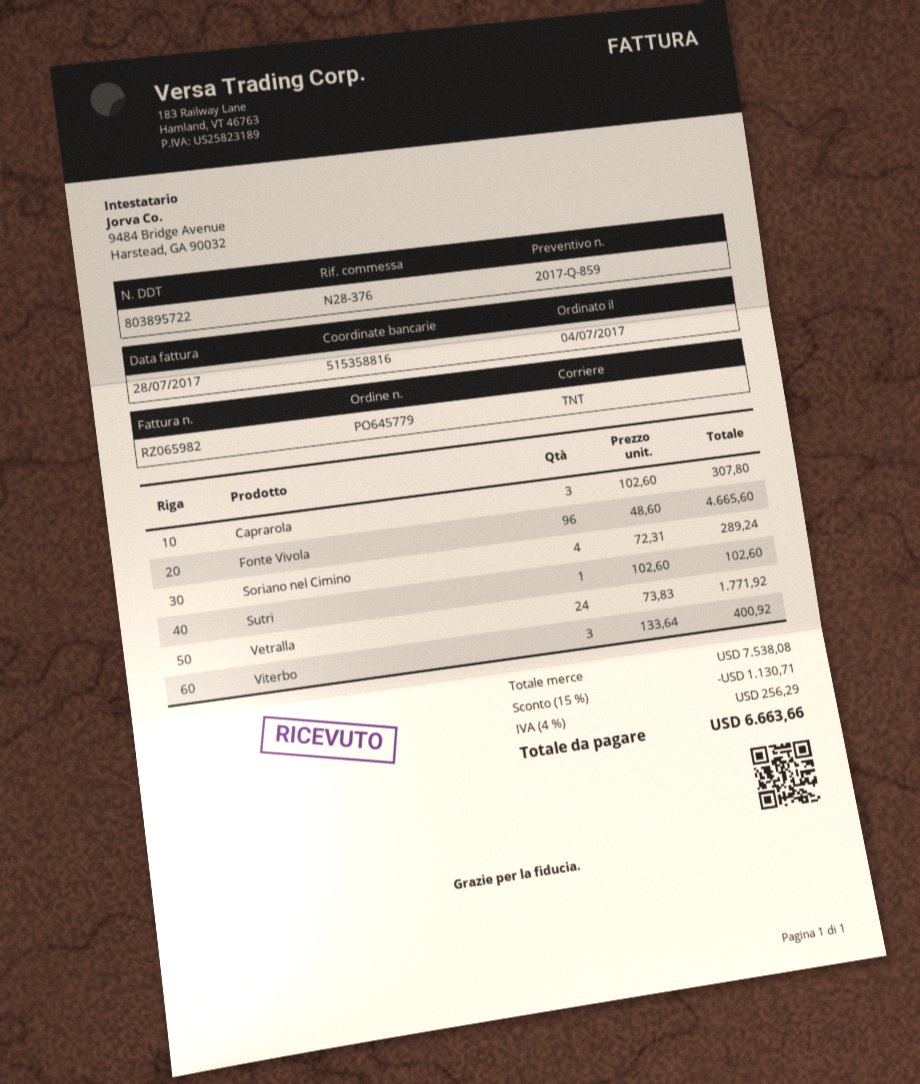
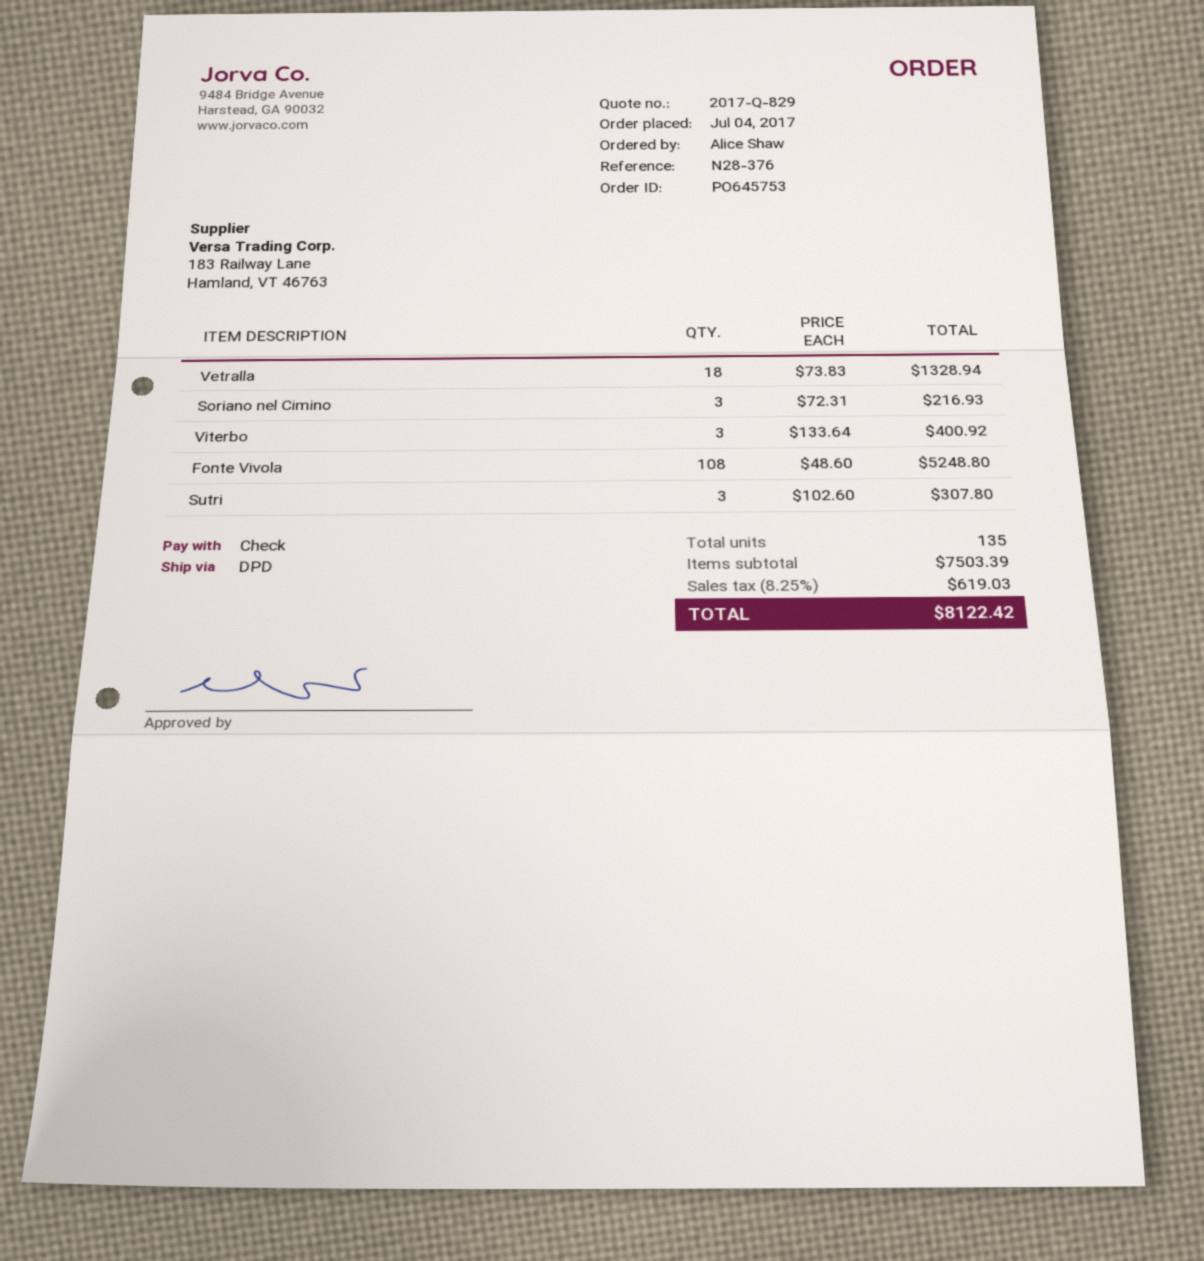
quote number: 2017-Q-859 -> 2017-Q-829
order number: PO645779 -> PO645753
shipping method: TNT -> DPD
Caprarola: 3 x 102.60 = 307.80 -> none
Fonte Vivola: 96 x 48.60 = 4665.60 -> 108 x 48.60 = 5248.80
Soriano nel Cimino: 4 x 72.31 = 289.24 -> 3 x 72.31 = 216.93
Sutri: 1 x 102.60 = 102.60 -> 3 x 102.60 = 307.80
Vetralla: 24 x 73.83 = 1771.92 -> 18 x 73.83 = 1328.94
subtotal: 7538.08 -> 7503.39
discount: 15% = 1130.71 -> none
tax: 4% = 256.29 -> 8.25% = 619.03
total: 6663.66 -> 8122.42

